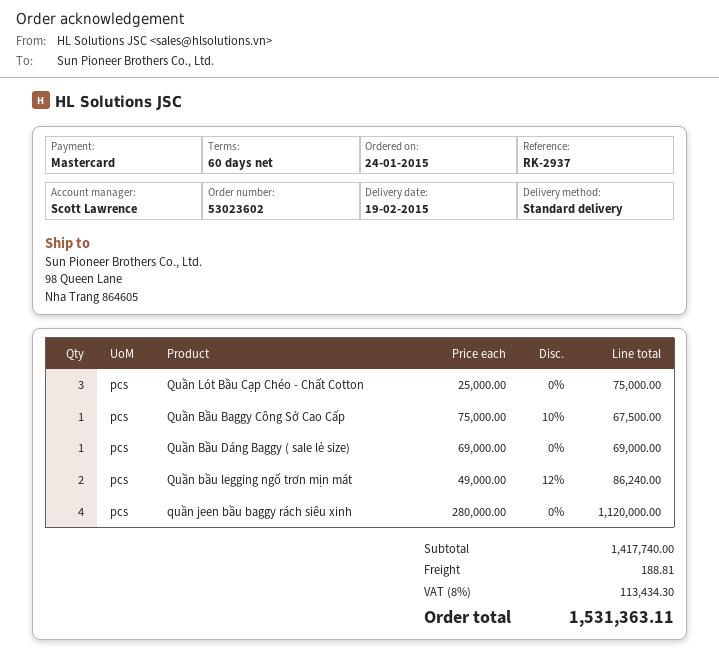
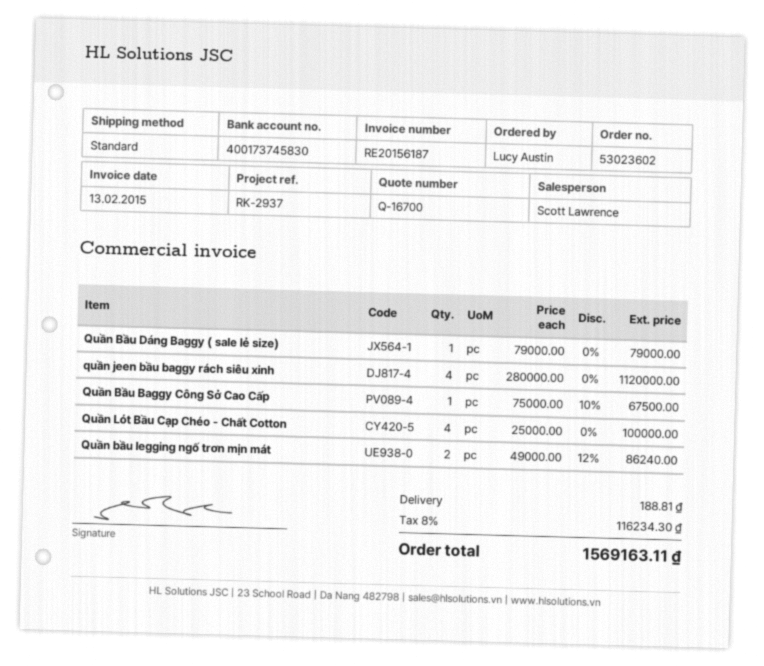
Quần Lót Bầu Cạp Chéo - Chất Cotton: 3 x 25000.00 = 75000.00 -> 4 x 25000.00 = 100000.00
Quần Bầu Dáng Baggy ( sale lẻ size): 1 x 69000.00 = 69000.00 -> 1 x 79000.00 = 79000.00
tax: 8% = 113434.30 -> 8% = 116234.30
total: 1531363.11 -> 1569163.11

